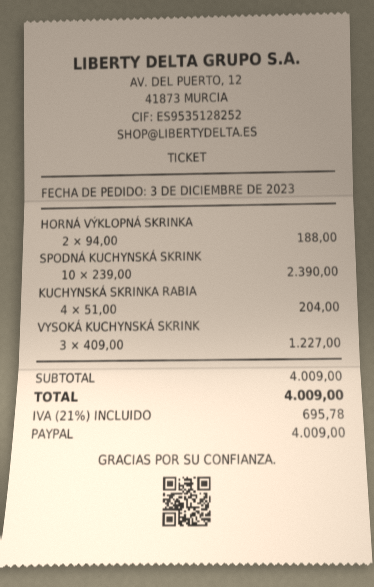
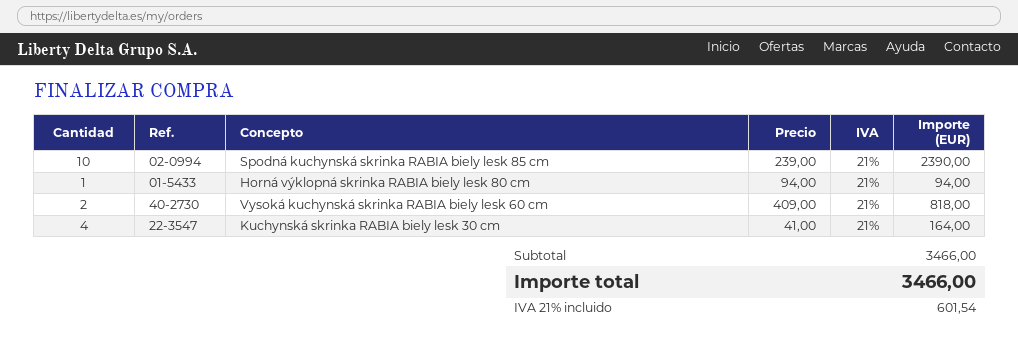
HORNÁ VÝKLOPNÁ SKRINKA: 2 x 94.00 = 188.00 -> 1 x 94.00 = 94.00
KUCHYNSKÁ SKRINKA RABIA: 4 x 51.00 = 204.00 -> 4 x 41.00 = 164.00
VYSOKÁ KUCHYNSKÁ SKRINK: 3 x 409.00 = 1227.00 -> 2 x 409.00 = 818.00
subtotal: 4009.00 -> 3466.00
tax: 21% = 695.78 -> 21% = 601.54
total: 4009.00 -> 3466.00

